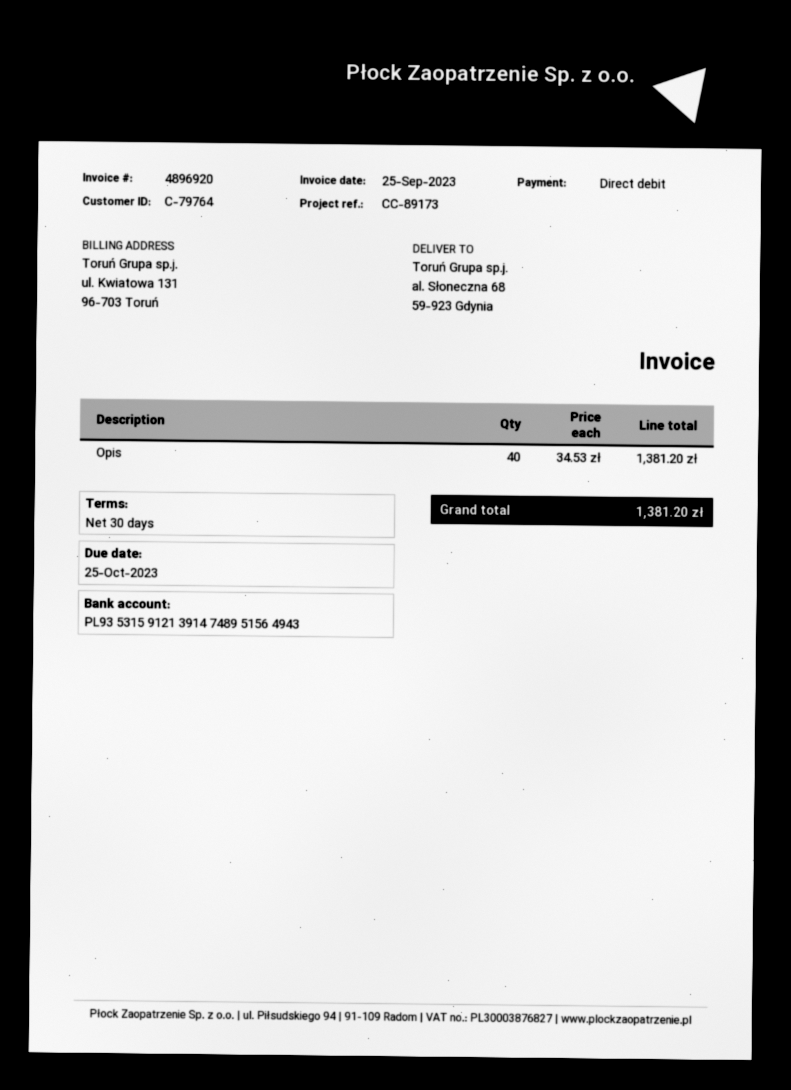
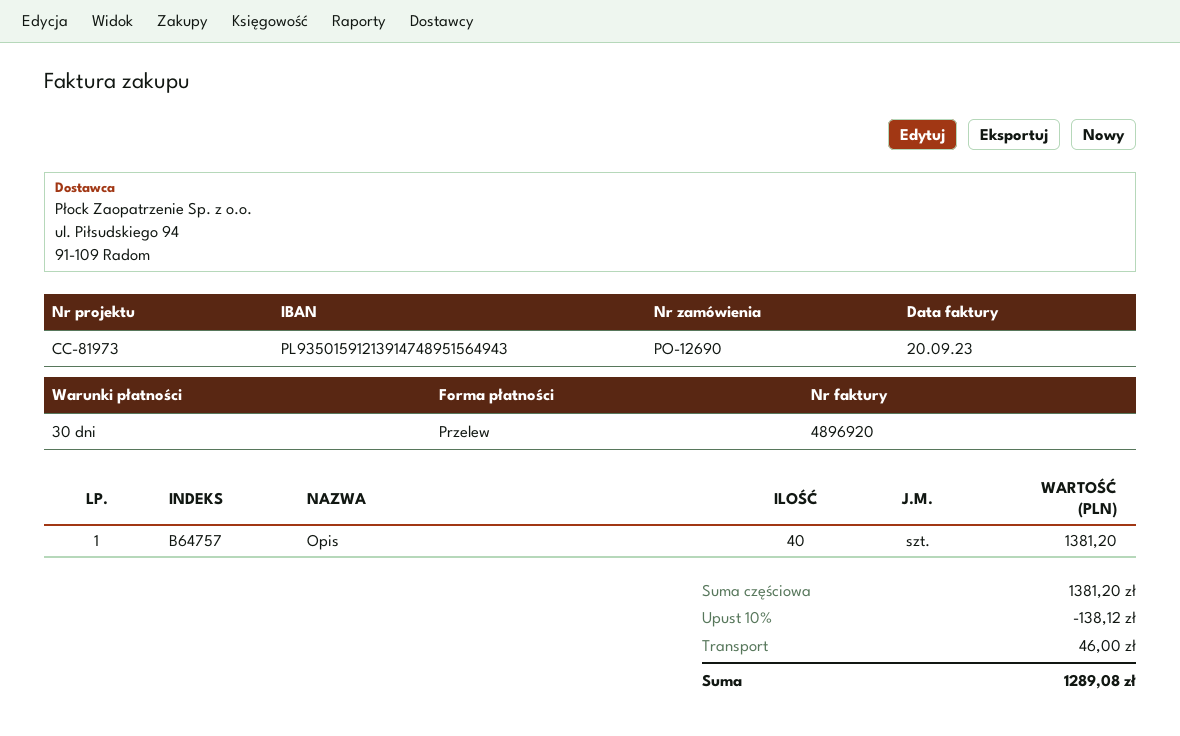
invoice date: 2023-09-25 -> 2023-09-20
reference: CC-89173 -> CC-81973
payment method: direct debit -> bank transfer
bank account: PL93531591213914748951564943 -> PL93501591213914748951564943
discount: none -> 10% = 138.12
shipping: none -> 46.00
total: 1381.20 -> 1289.08

